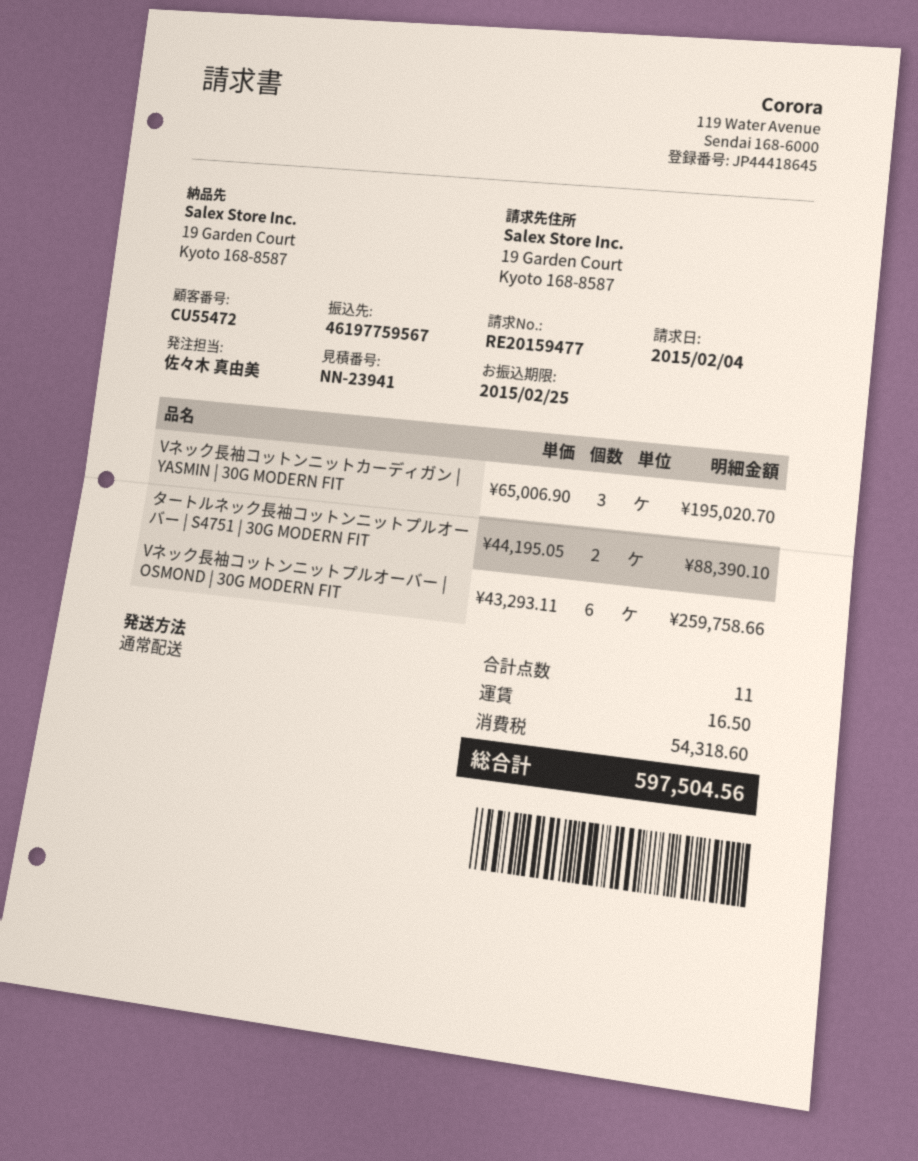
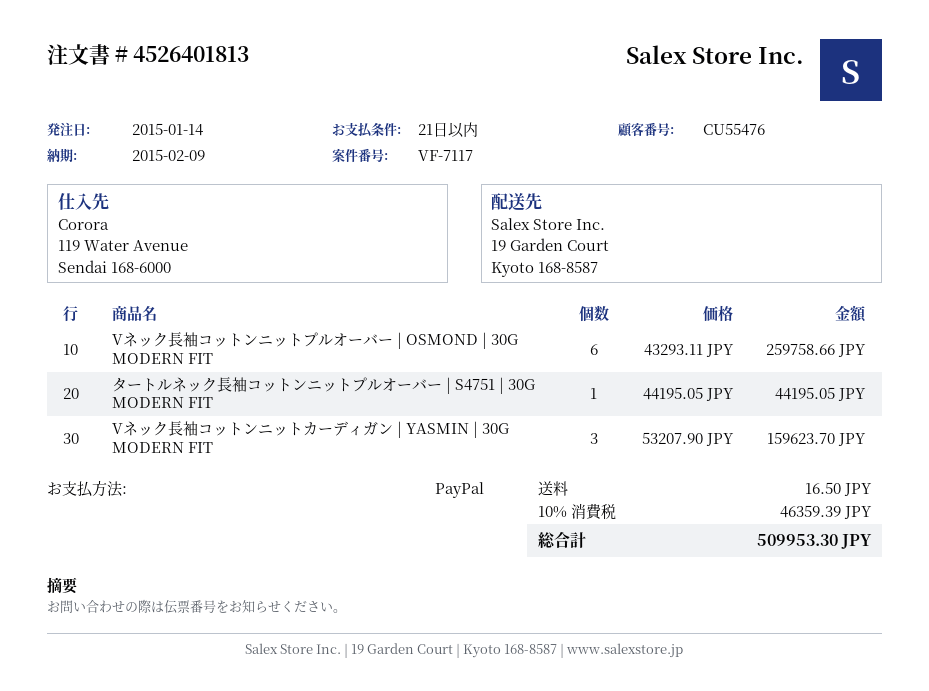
customer number: CU55472 -> CU55476
Vネック長袖コットンニットカーディガン | YASMIN | 30G MODERN FIT: 3 x 65006.90 = 195020.70 -> 3 x 53207.90 = 159623.70
タートルネック長袖コットンニットプルオーバー | S4751 | 30G MODERN FIT: 2 x 44195.05 = 88390.10 -> 1 x 44195.05 = 44195.05
tax: 54318.60 -> 46359.39
total: 597504.56 -> 509953.30

